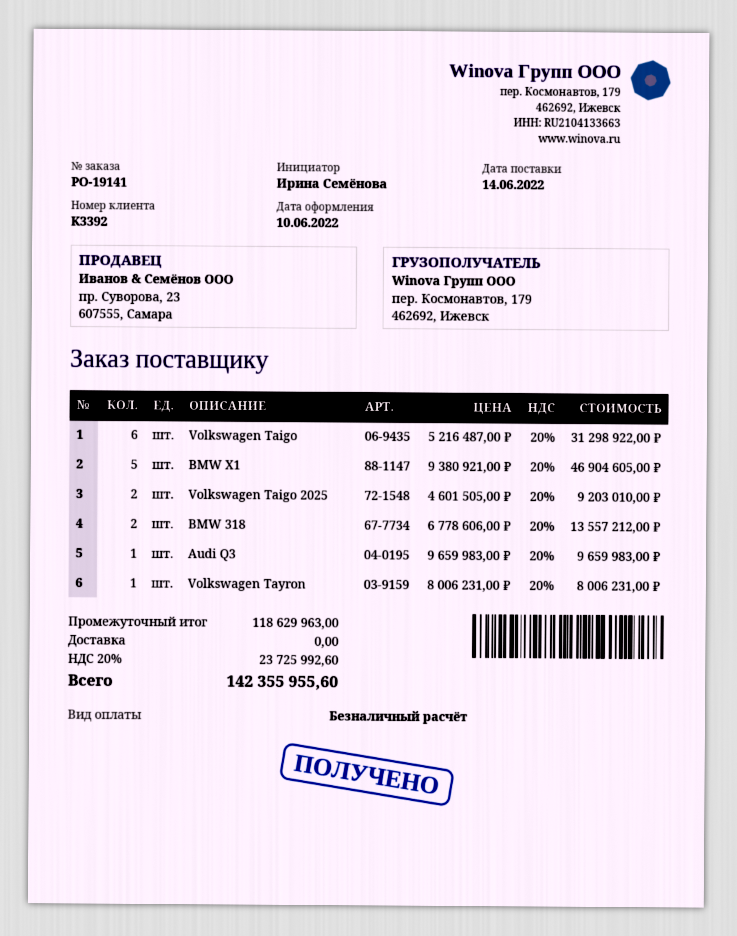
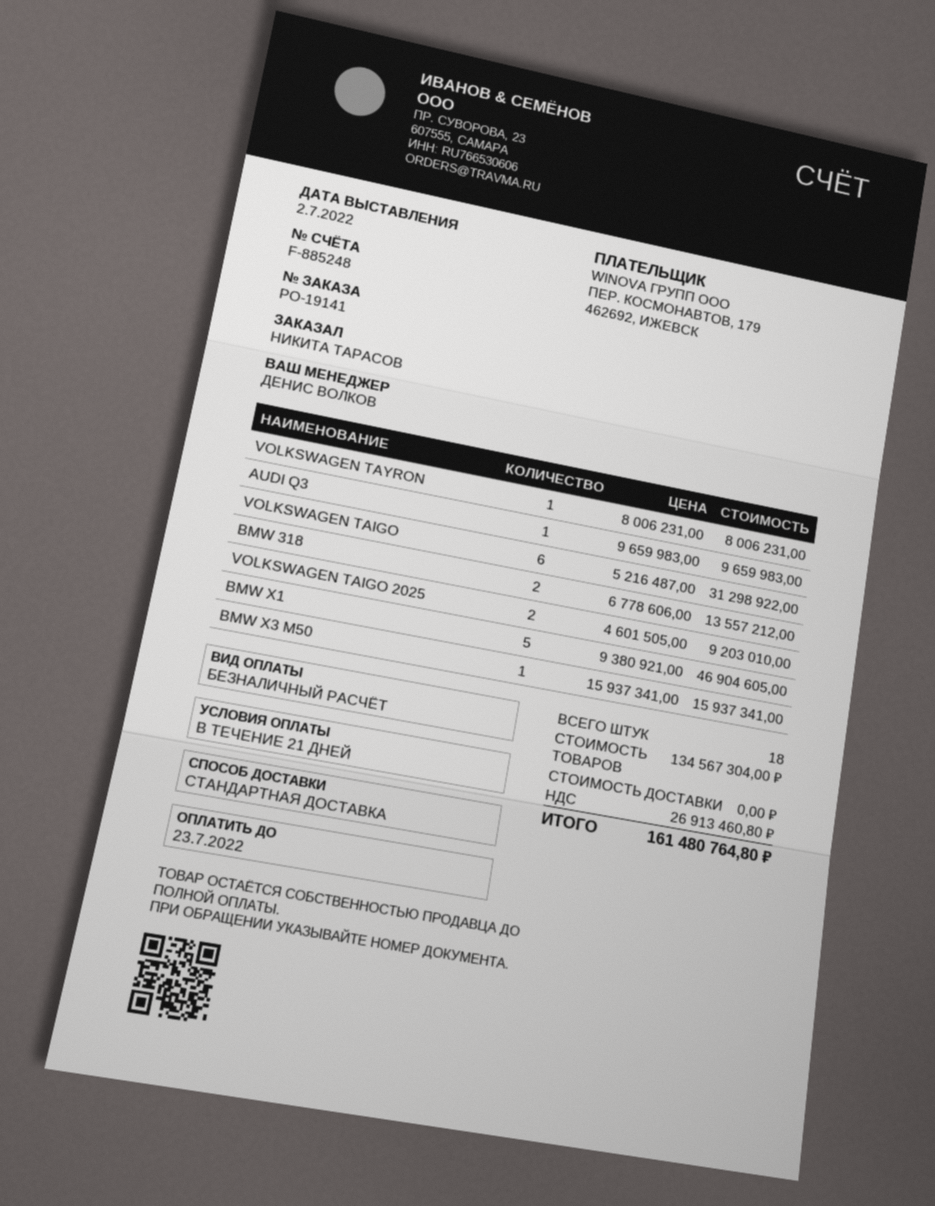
ordered by: Ирина Семёнова -> НИКИТА ТАРАСОВ
BMW X3 M50: none -> 1 x 15937341.00 = 15937341.00
subtotal: 118629963.00 -> 134567304.00
tax: 23725992.60 -> 26913460.80
total: 142355955.60 -> 161480764.80

